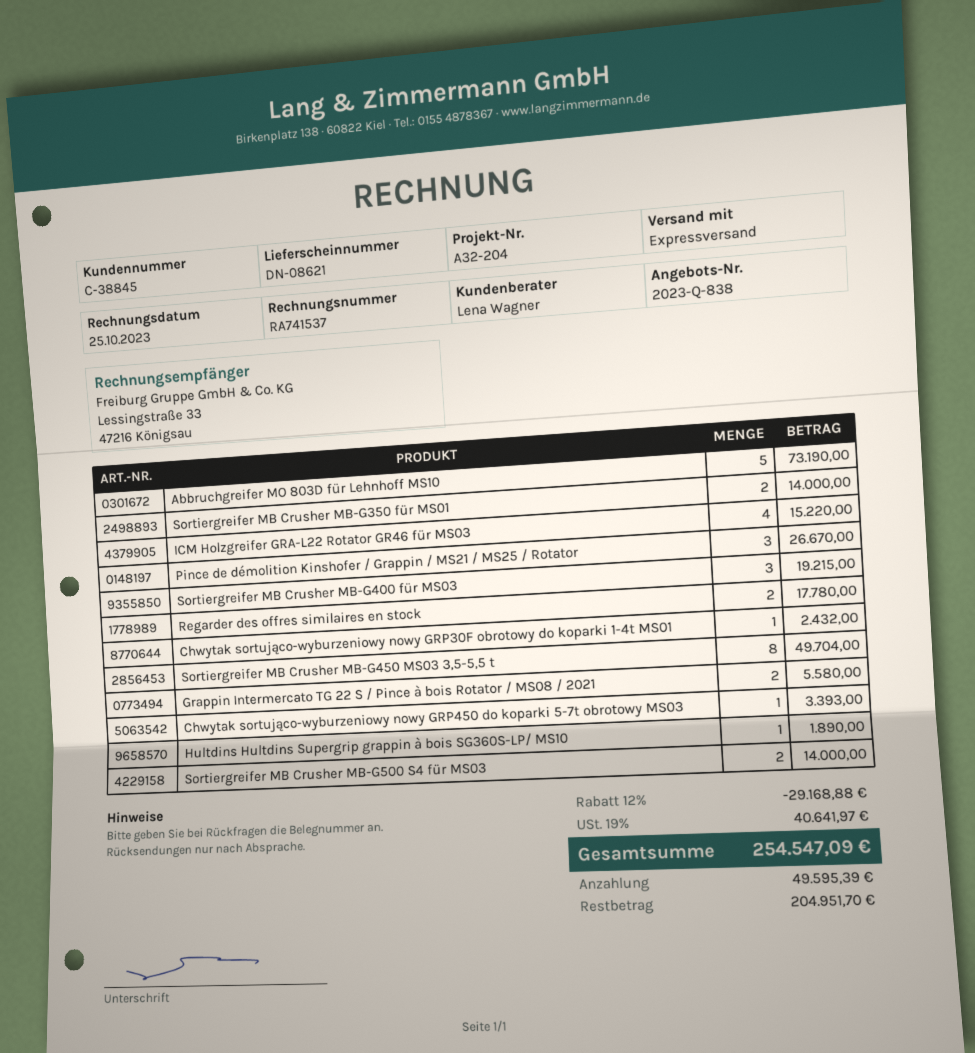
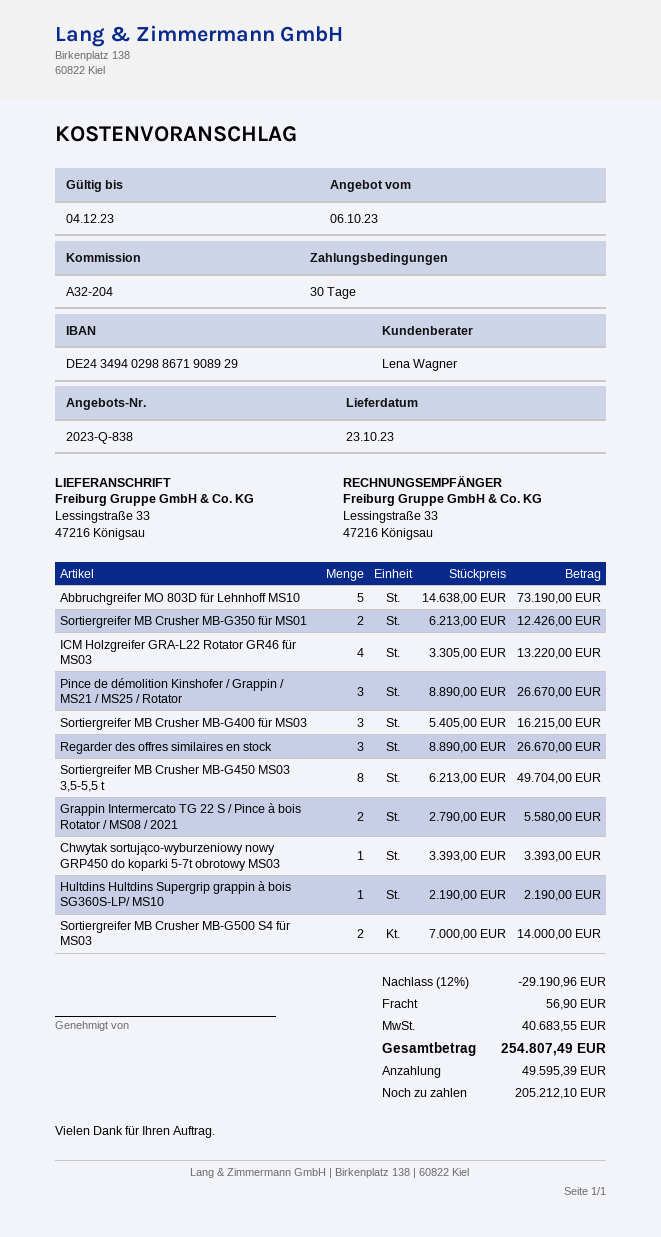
Sortiergreifer MB Crusher MB-G350 für MS01: 2 for 14000.00 -> 2 for 12426.00
ICM Holzgreifer GRA-L22 Rotator GR46 für MS03: 4 for 15220.00 -> 4 for 13220.00
Sortiergreifer MB Crusher MB-G400 für MS03: 3 for 19215.00 -> 3 for 16215.00
Regarder des offres similaires en stock: 2 for 17780.00 -> 3 for 26670.00
Chwytak sortująco-wyburzeniowy nowy GRP30F obrotowy do koparki 1-4t MS01: 1 for 2432.00 -> none
Hultdins Hultdins Supergrip grappin à bois SG360S-LP/ MS10: 1 for 1890.00 -> 1 for 2190.00
discount: 12% = 29168.88 -> 12% = 29190.96
shipping: none -> 56.90
tax: 40641.97 -> 40683.55
total: 254547.09 -> 254807.49
balance: 204951.70 -> 205212.10

